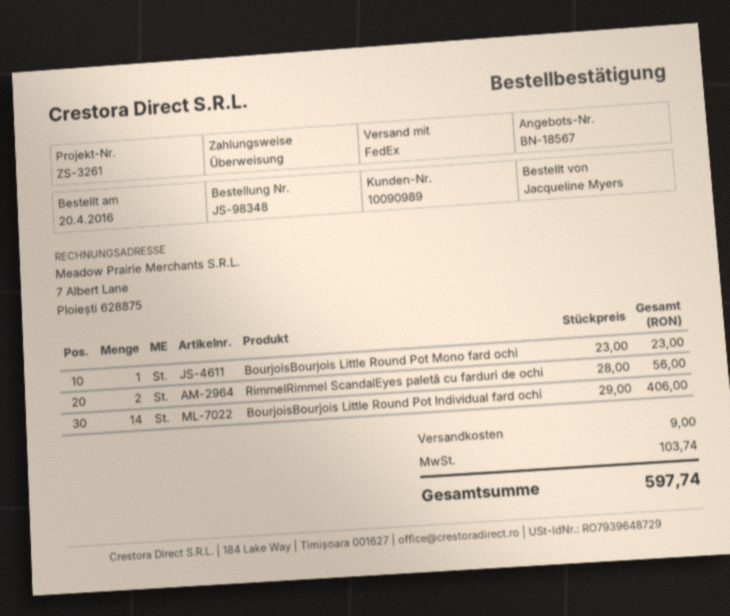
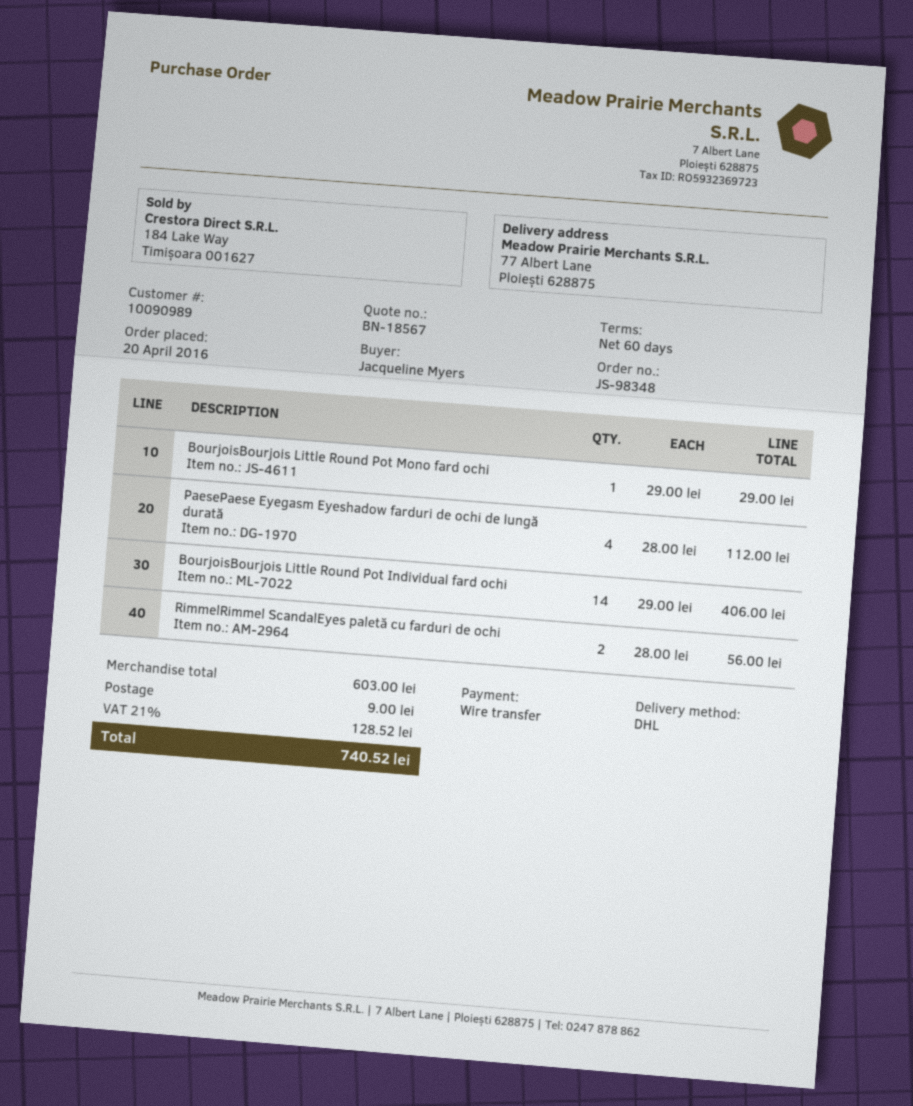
shipping method: FedEx -> DHL
BourjoisBourjois Little Round Pot Mono fard ochi: 1 x 23.00 = 23.00 -> 1 x 29.00 = 29.00
PaesePaese Eyegasm Eyeshadow farduri de ochi de lungă durată: none -> 4 x 28.00 = 112.00
tax: 103.74 -> 128.52
total: 597.74 -> 740.52

